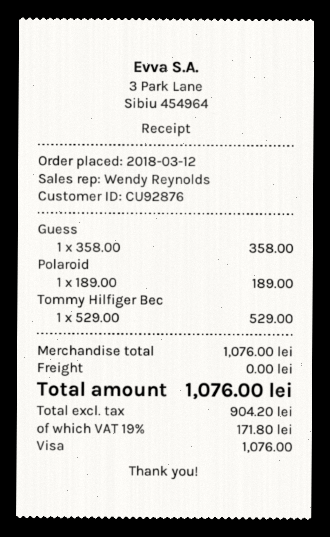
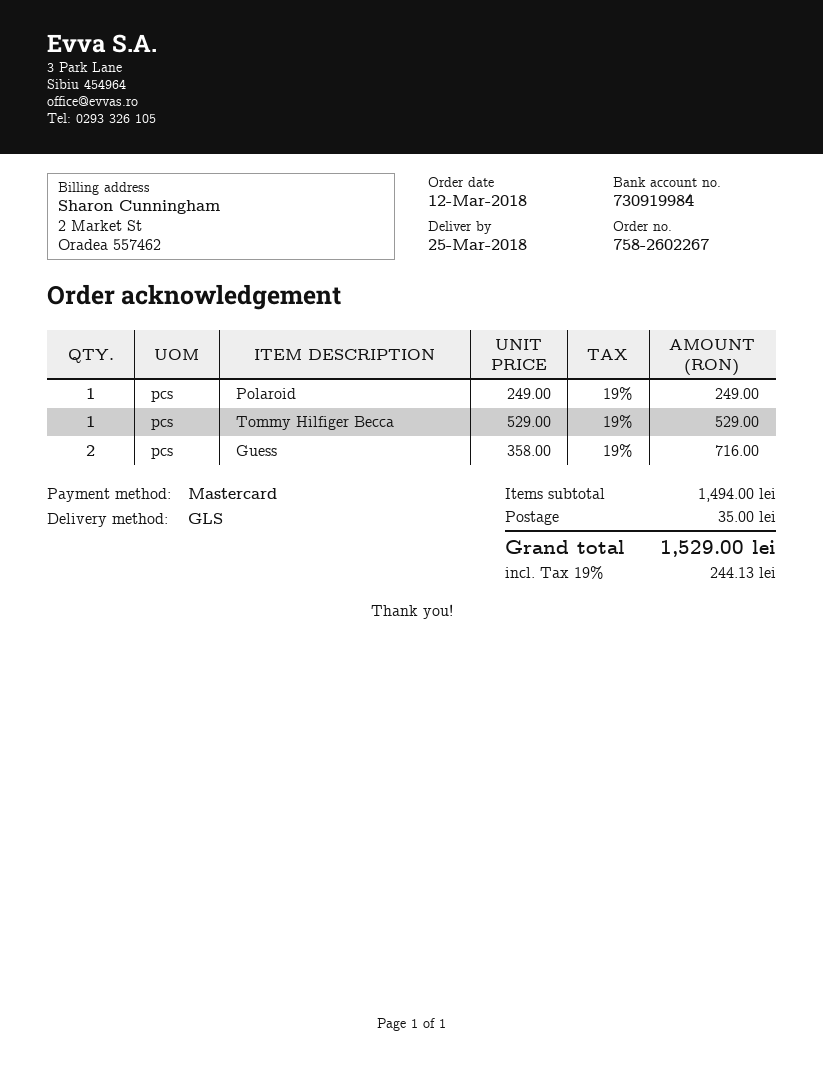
payment method: Visa -> Mastercard
Guess: 1 x 358.00 = 358.00 -> 2 x 358.00 = 716.00
Polaroid: 1 x 189.00 = 189.00 -> 1 x 249.00 = 249.00
subtotal: 1076.00 -> 1494.00
shipping: 0.00 -> 35.00
tax: 19% = 171.80 -> 19% = 244.13
total: 1076.00 -> 1529.00

